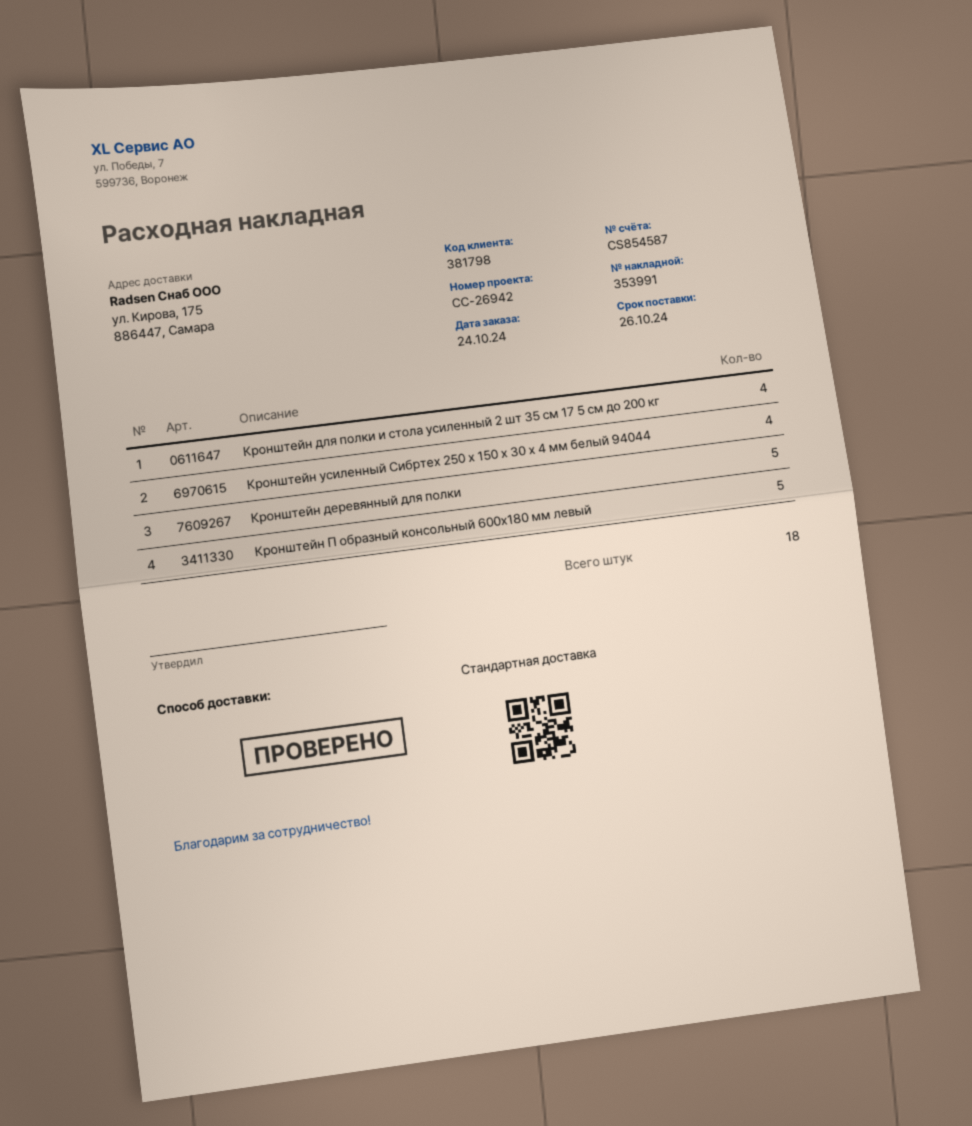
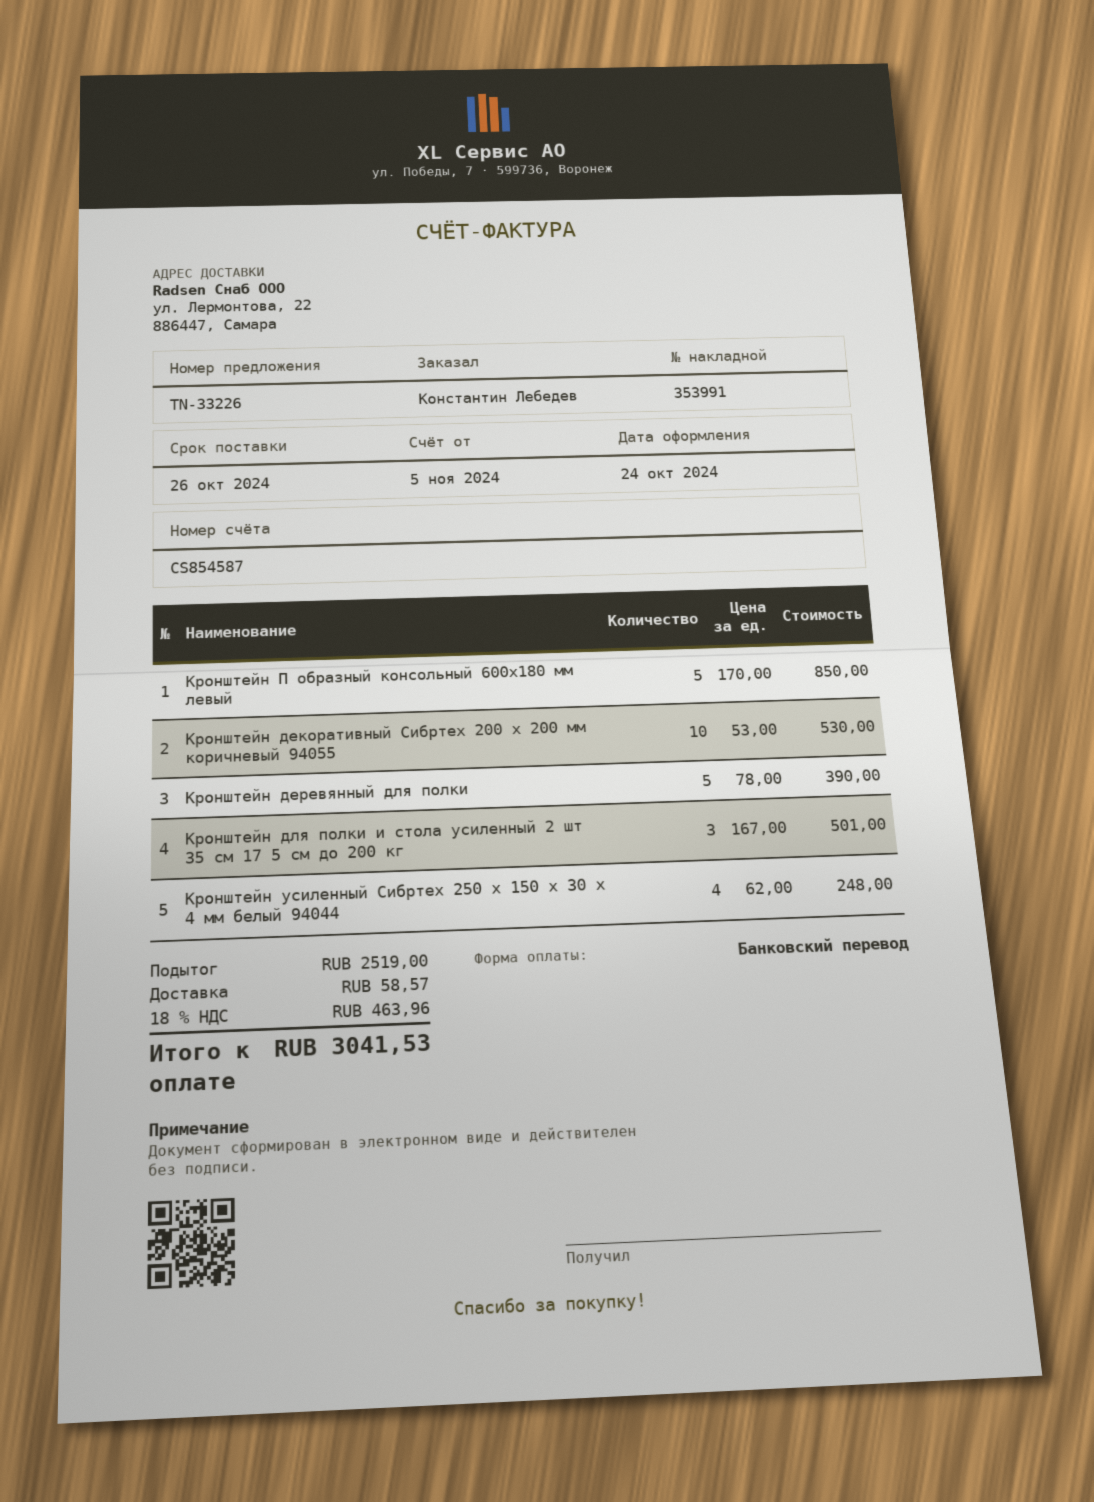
ship to: ул. Кирова, 175, 886447, Самара -> ул. Лермонтова, 22, 886447, Самара
Кронштейн для полки и стола усиленный 2 шт 35 см 17 5 см до 200 кг: 4 -> 3
Кронштейн декоративный Сибртех 200 х 200 мм коричневый 94055: none -> 10

